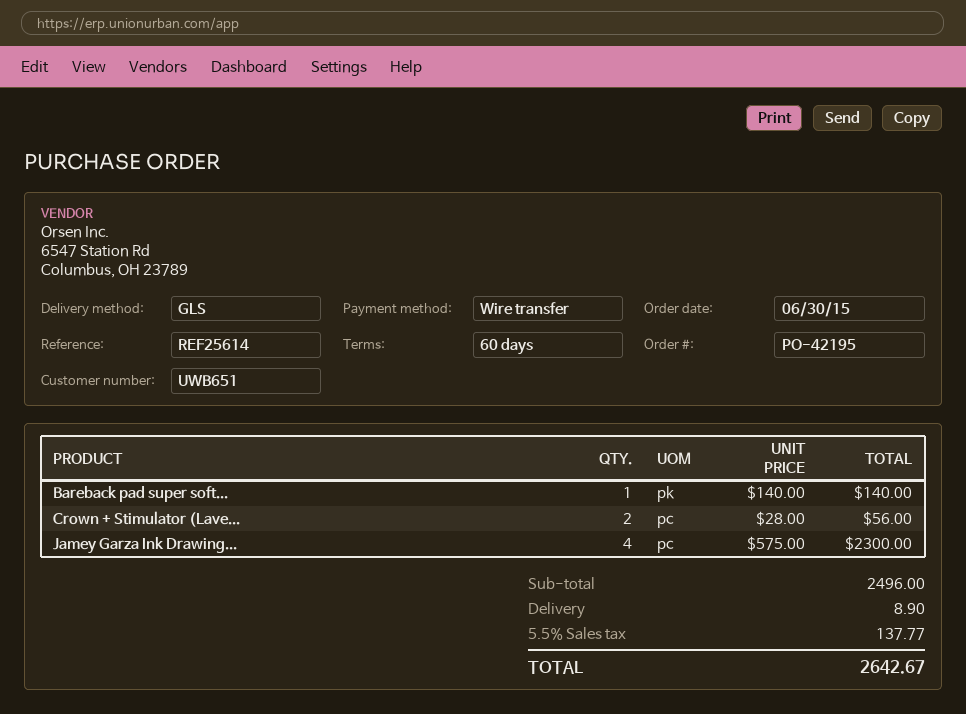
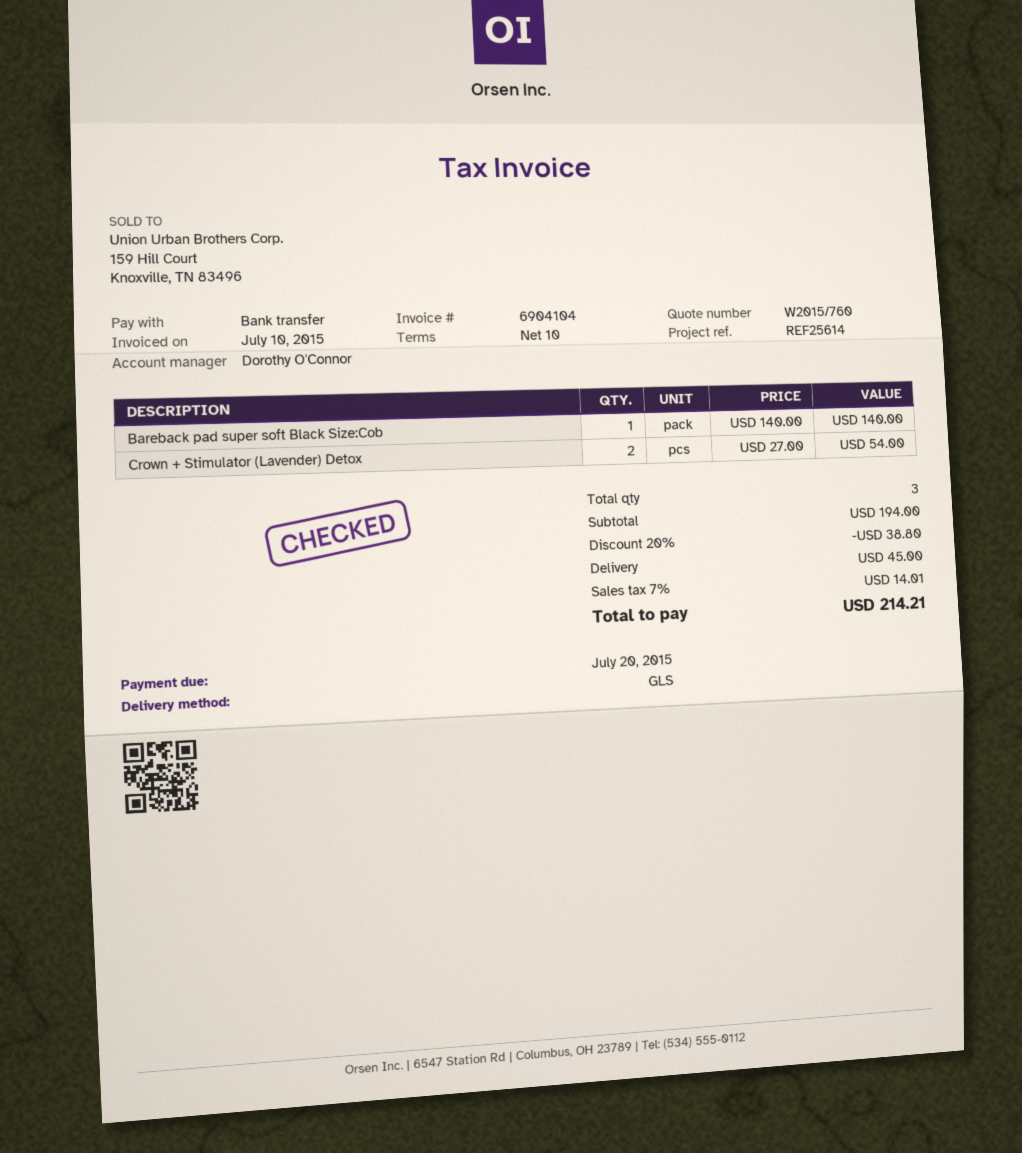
payment terms: 60 days -> 10 days
Crown + Stimulator (Lave...: 2 x 28.00 = 56.00 -> 2 x 27.00 = 54.00
Jamey Garza Ink Drawing...: 4 x 575.00 = 2300.00 -> none
subtotal: 2496.00 -> 194.00
discount: none -> 20% = 38.80
shipping: 8.90 -> 45.00
tax: 5.5% = 137.77 -> 7% = 14.01
total: 2642.67 -> 214.21

